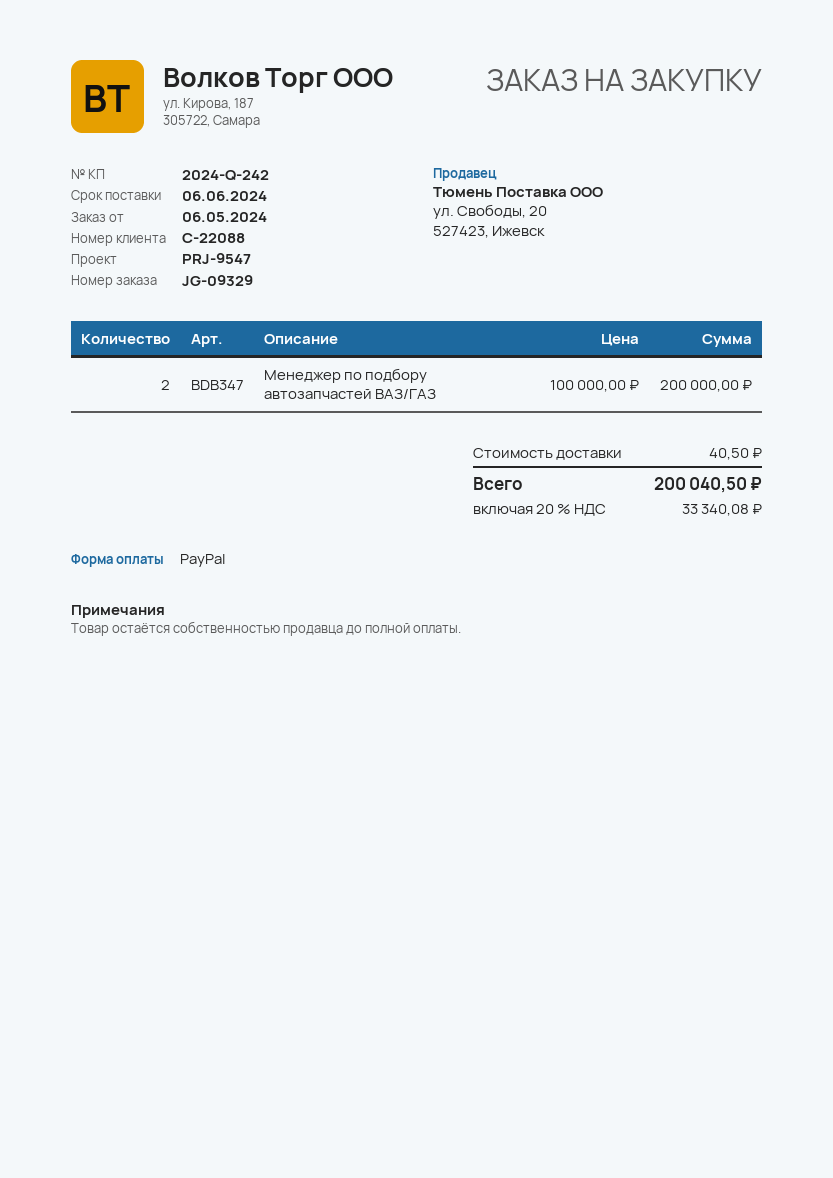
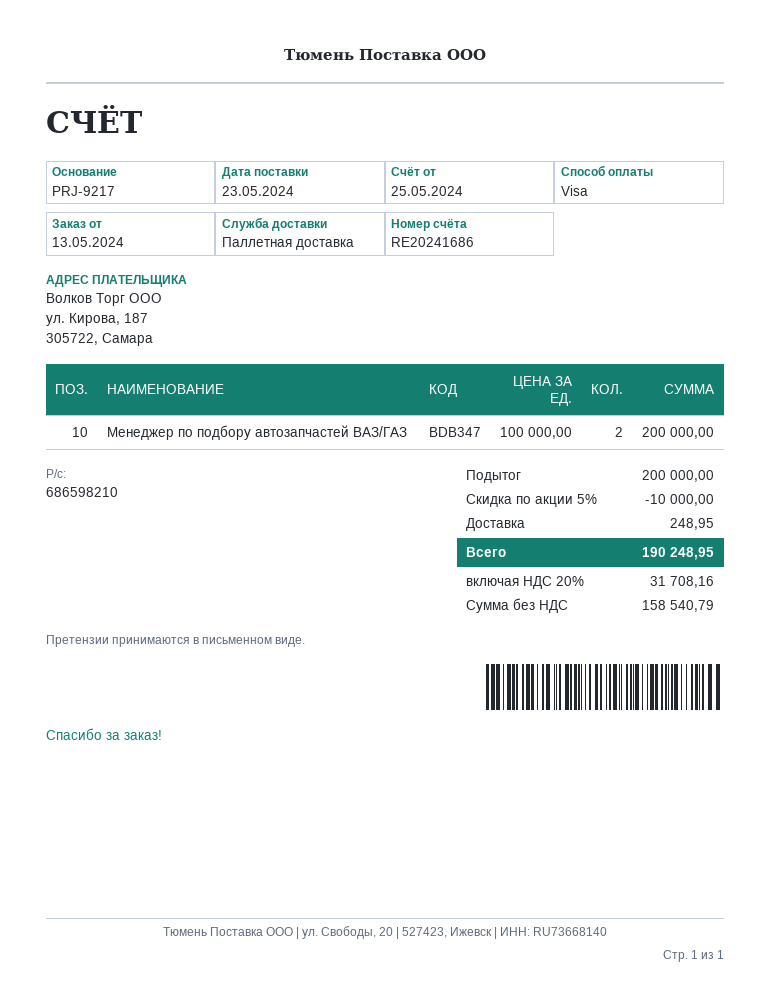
order date: 2024-05-06 -> 2024-05-13
delivery date: 2024-06-06 -> 2024-05-23
reference: PRJ-9547 -> PRJ-9217
payment method: PayPal -> Visa
discount: none -> 5% = 10000.00
shipping: 40.50 -> 248.95
tax: 20% = 33340.08 -> 20% = 31708.16
total: 200040.50 -> 190248.95

